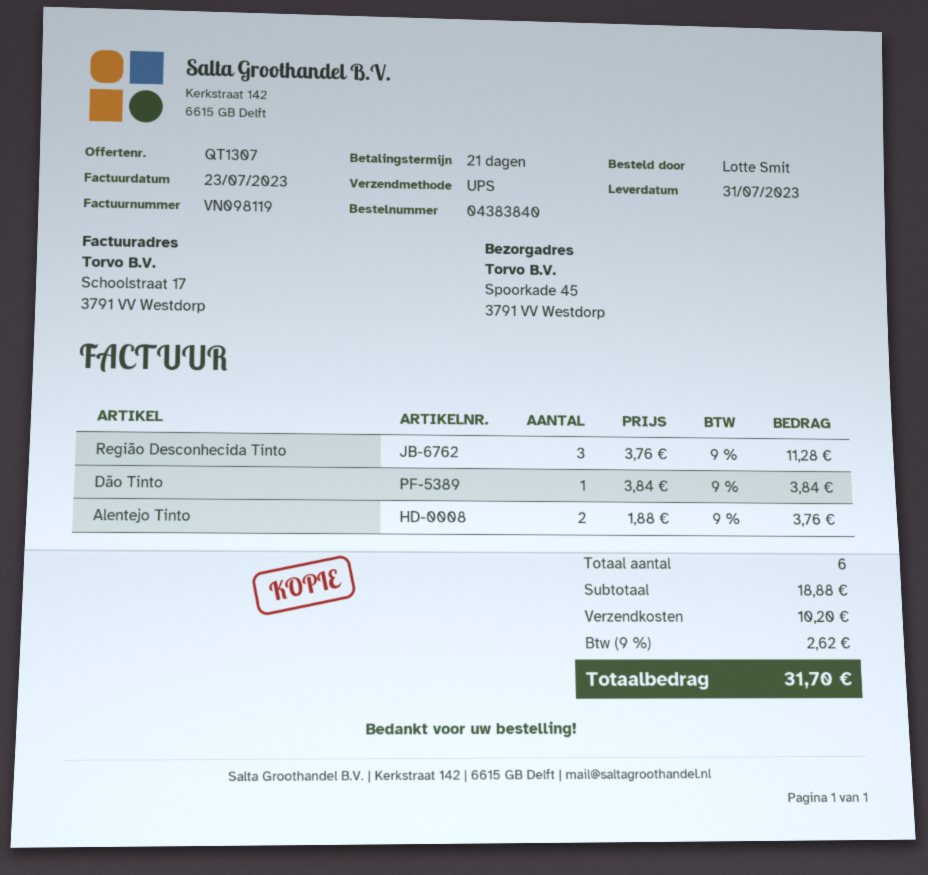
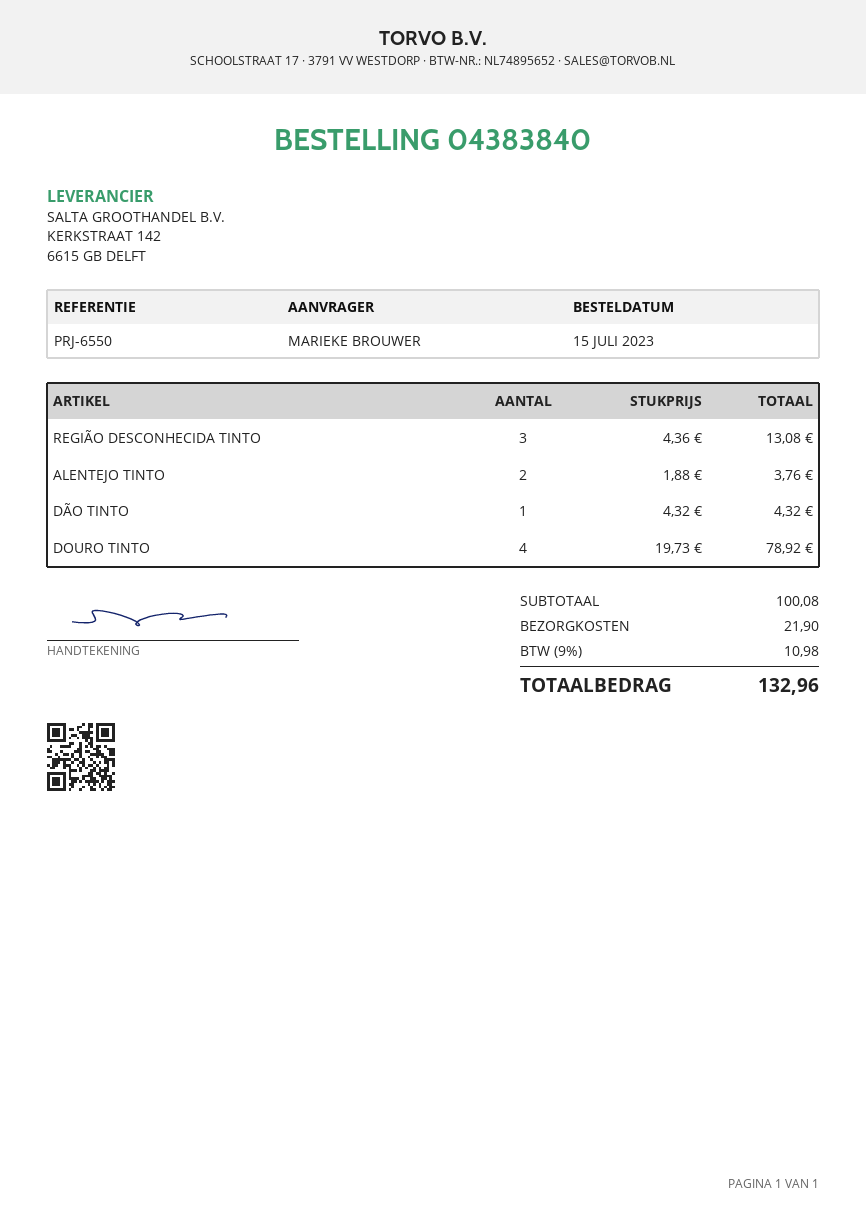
ordered by: Lotte Smit -> MARIEKE BROUWER
Região Desconhecida Tinto: 3 x 3.76 = 11.28 -> 3 x 4.36 = 13.08
Dão Tinto: 1 x 3.84 = 3.84 -> 1 x 4.32 = 4.32
DOURO TINTO: none -> 4 x 19.73 = 78.92
subtotal: 18.88 -> 100.08
shipping: 10.20 -> 21.90
tax: 9% = 2.62 -> 9% = 10.98
total: 31.70 -> 132.96

